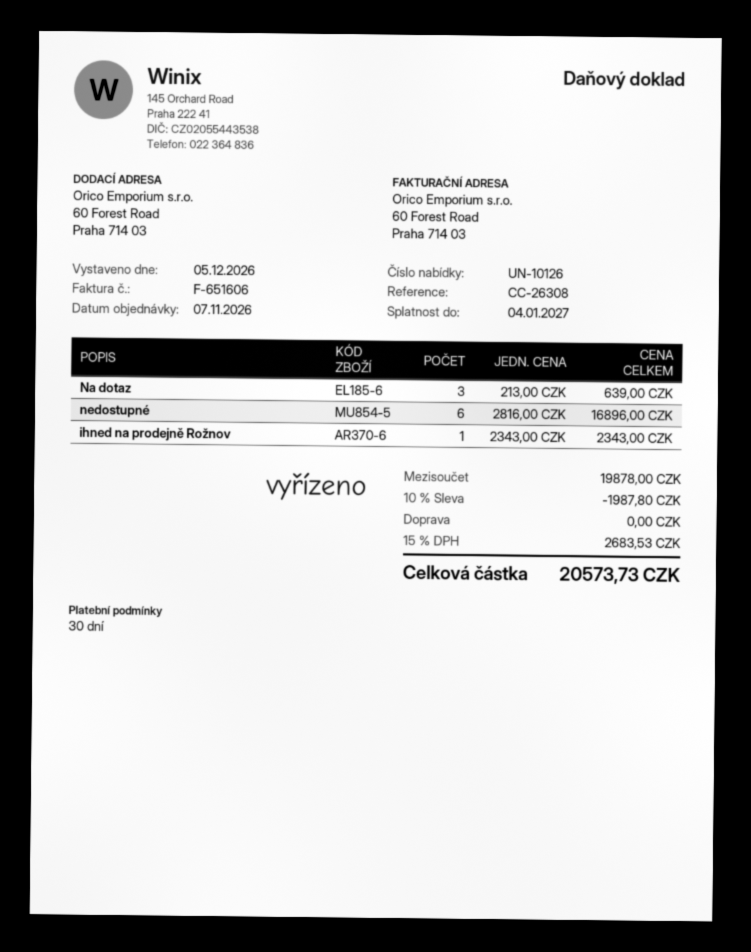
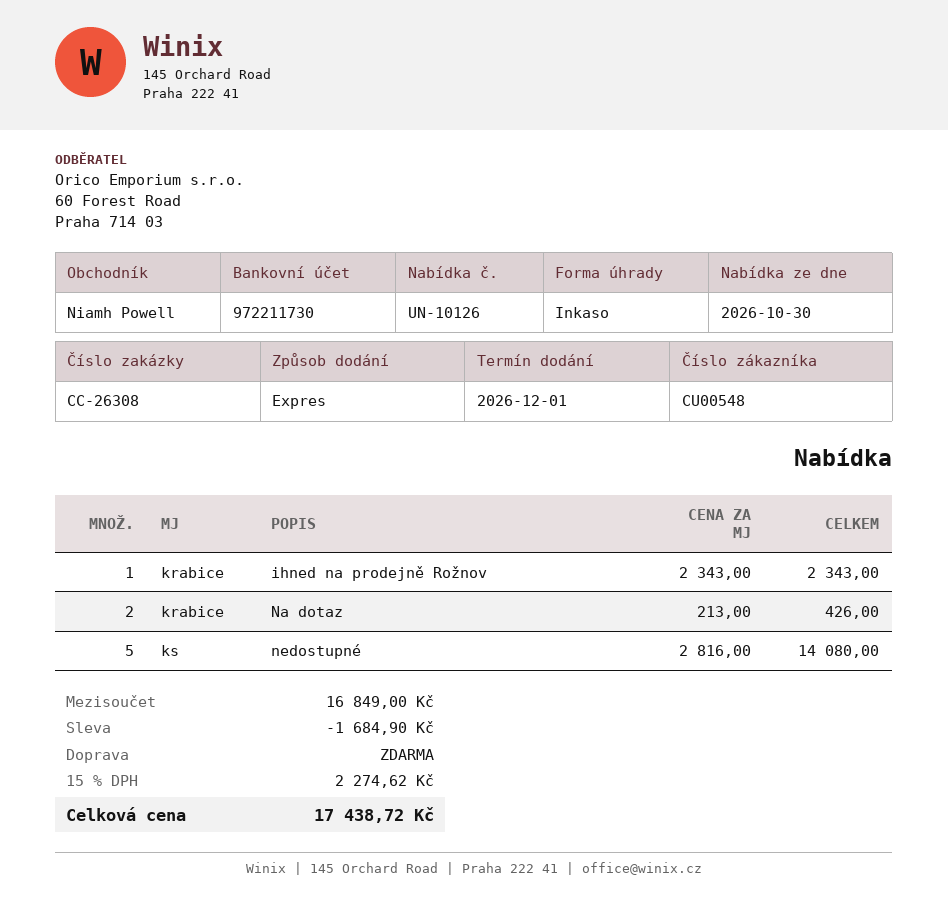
Na dotaz: 3 x 213.00 = 639.00 -> 2 x 213.00 = 426.00
nedostupné: 6 x 2816.00 = 16896.00 -> 5 x 2816.00 = 14080.00
subtotal: 19878.00 -> 16849.00
discount: 1987.80 -> 1684.90
tax: 15% = 2683.53 -> 15% = 2274.62
total: 20573.73 -> 17438.72

